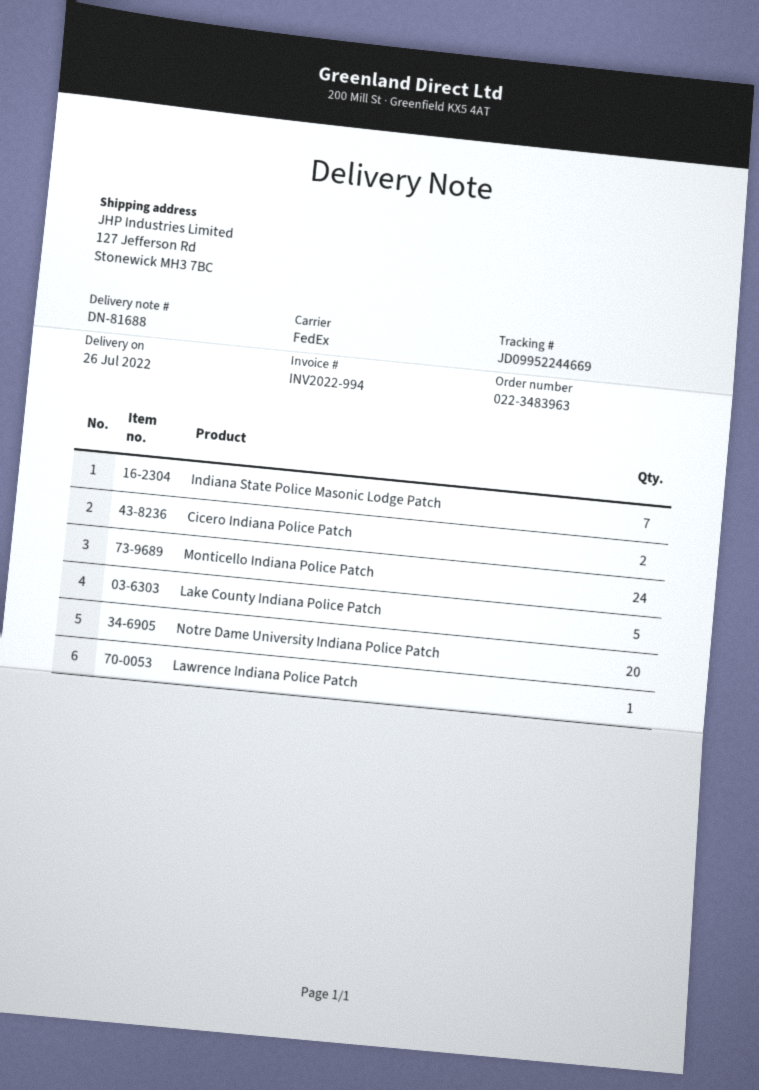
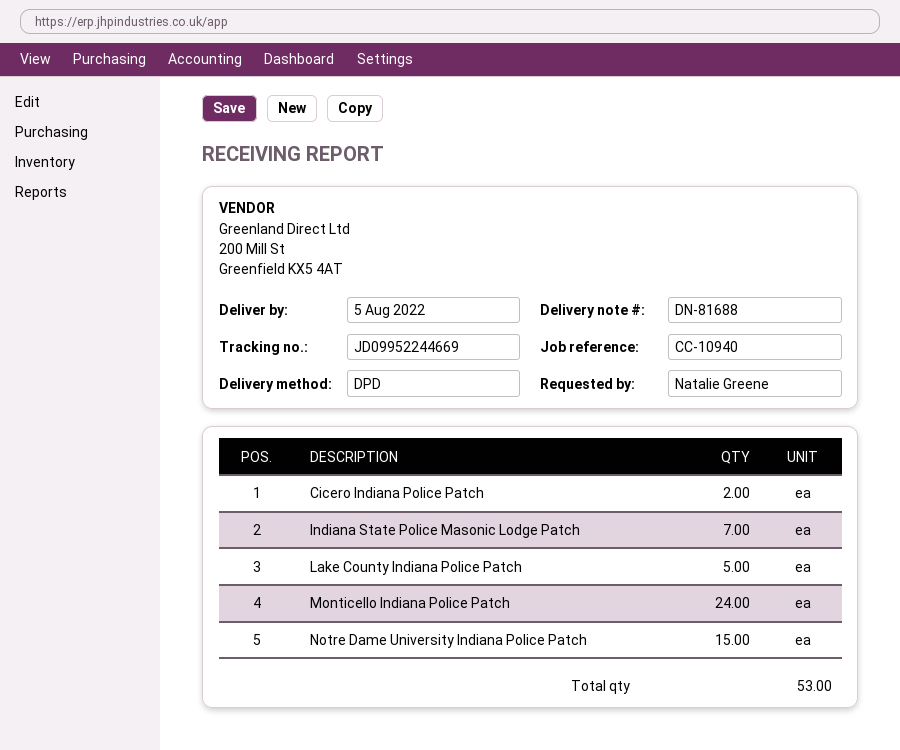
delivery date: 2022-07-26 -> 2022-08-05
shipping method: FedEx -> DPD
Notre Dame University Indiana Police Patch: 20 -> 15
Lawrence Indiana Police Patch: 1 -> none

